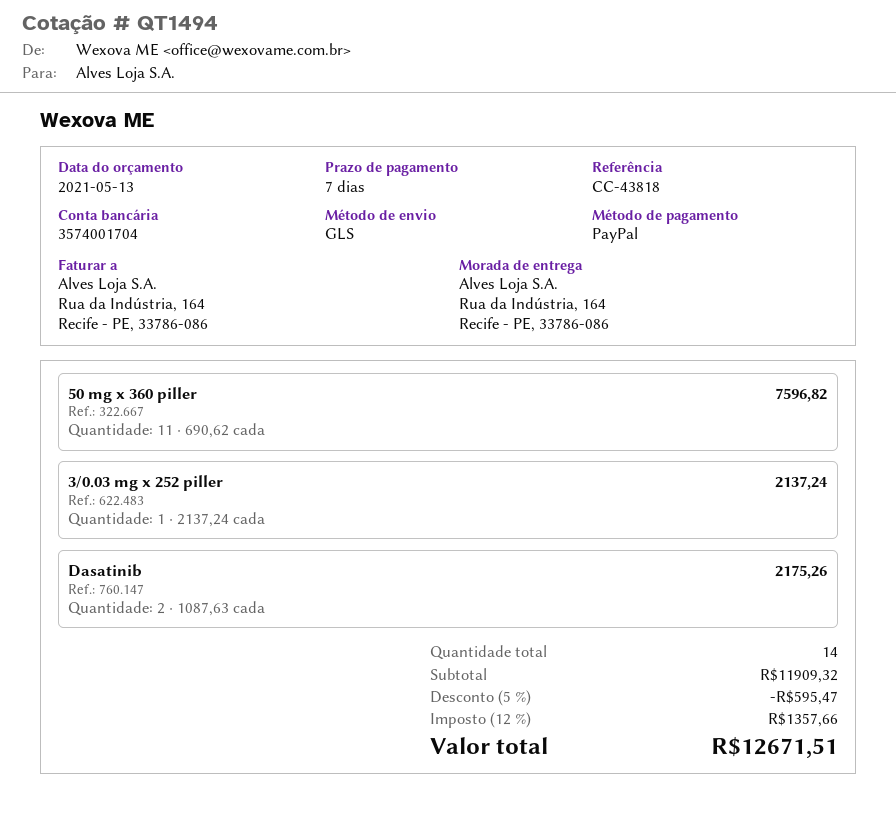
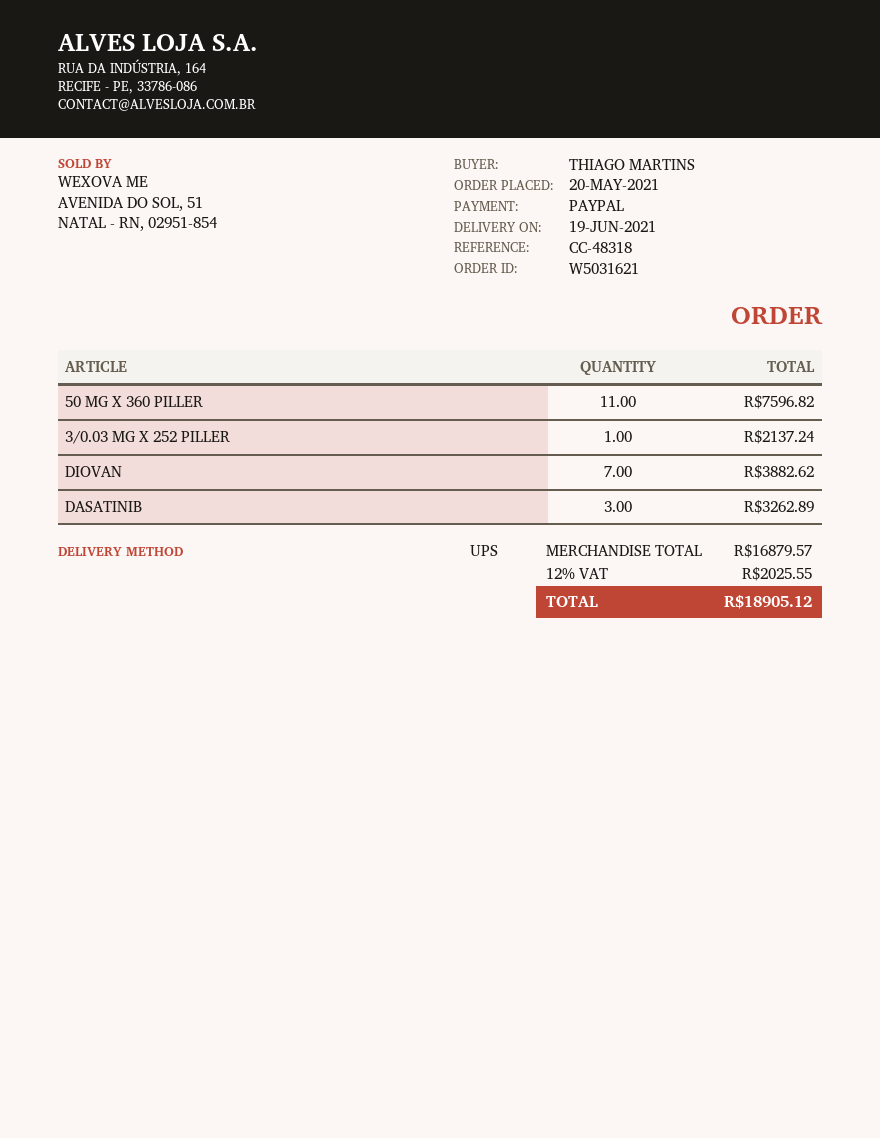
reference: CC-43818 -> CC-48318
shipping method: GLS -> UPS
Dasatinib: 2 for 2175.26 -> 3 for 3262.89
DIOVAN: none -> 7 for 3882.62
subtotal: 11909.32 -> 16879.57
discount: 5% = 595.47 -> none
tax: 12% = 1357.66 -> 12% = 2025.55
total: 12671.51 -> 18905.12

